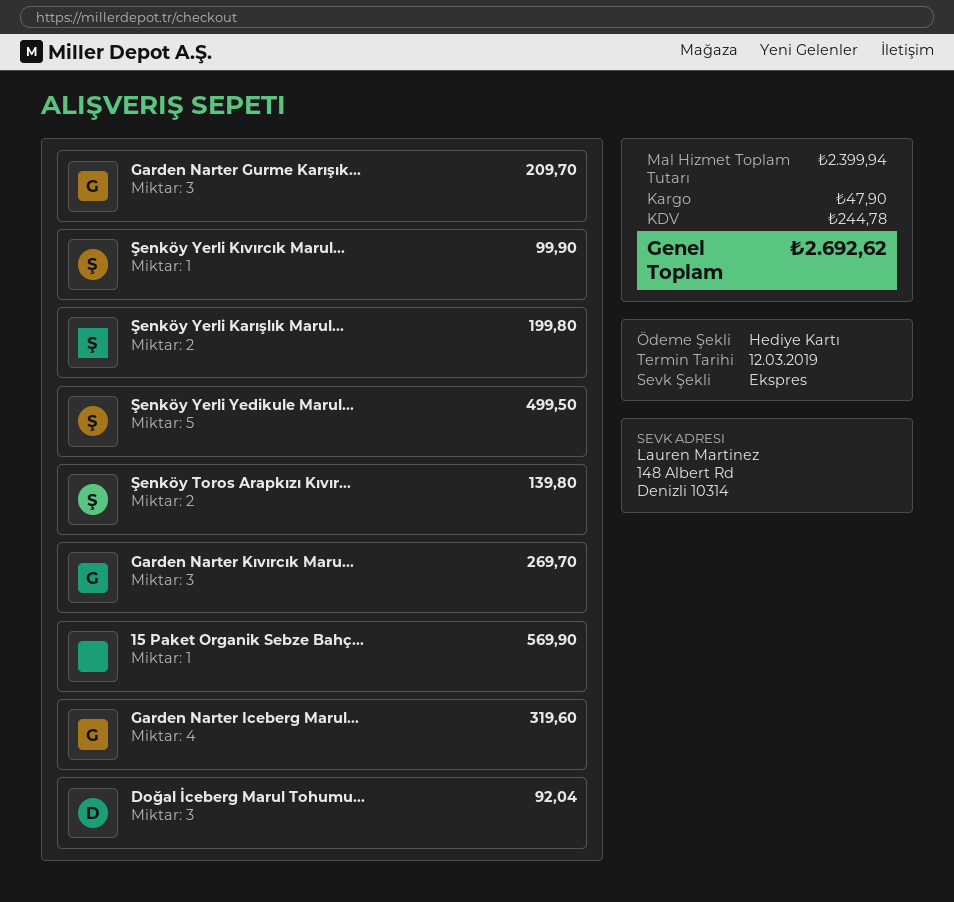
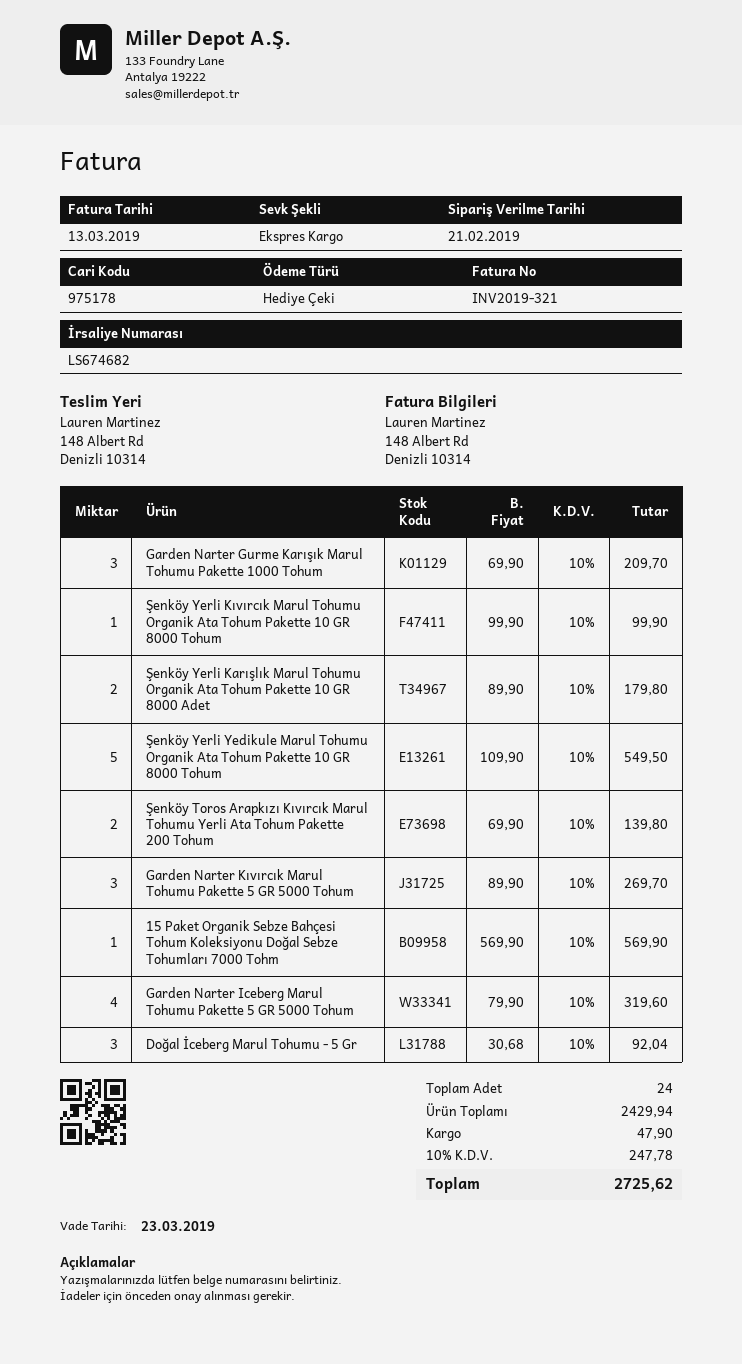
Şenköy Yerli Karışlık Marul...: 2 for 199.80 -> 2 for 179.80
Şenköy Yerli Yedikule Marul...: 5 for 499.50 -> 5 for 549.50
subtotal: 2399.94 -> 2429.94
tax: 244.78 -> 247.78
total: 2692.62 -> 2725.62

